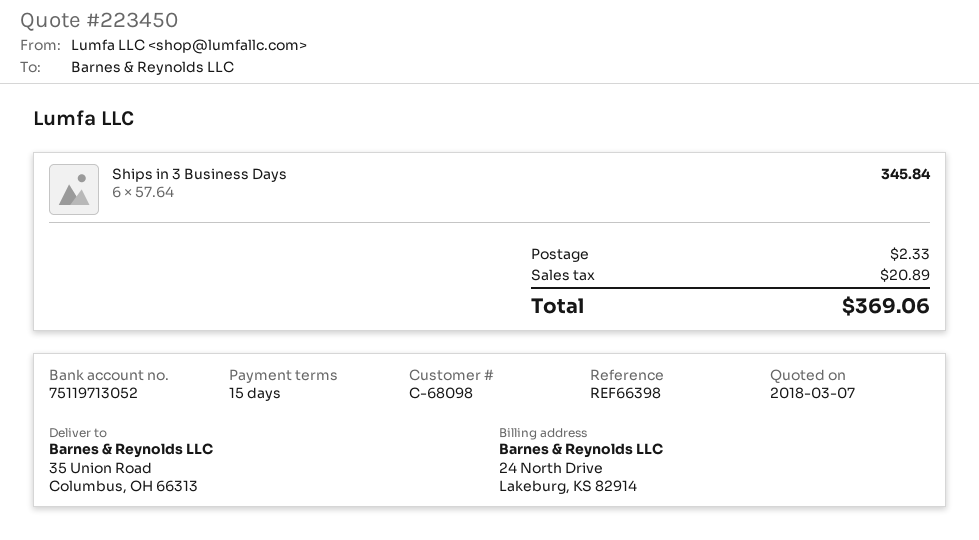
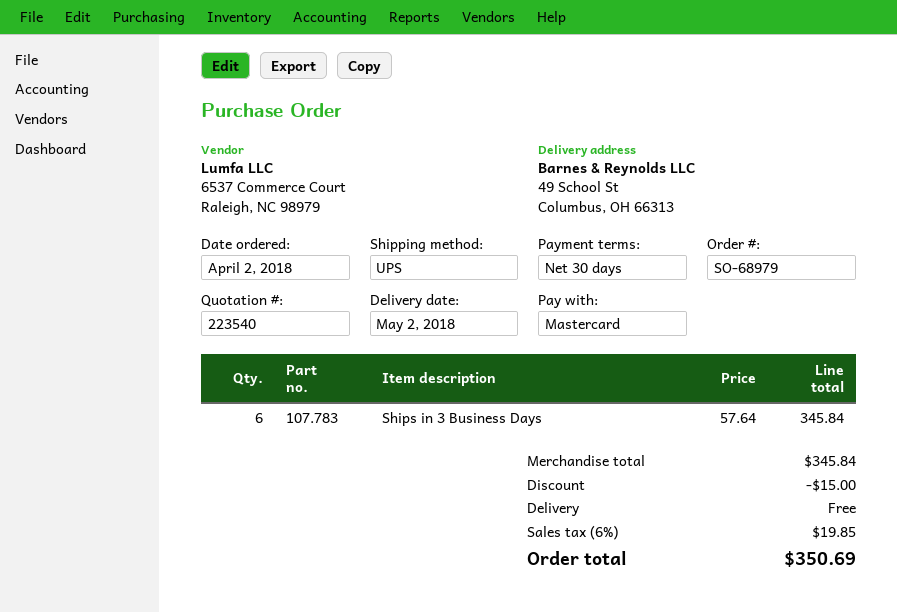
quote number: 223450 -> 223540
payment terms: 15 days -> 30 days
ship to: 35 Union Road, Columbus, OH 66313 -> 49 School St, Columbus, OH 66313
discount: none -> 15.00
shipping: 2.33 -> 0.00
tax: 20.89 -> 19.85
total: 369.06 -> 350.69

